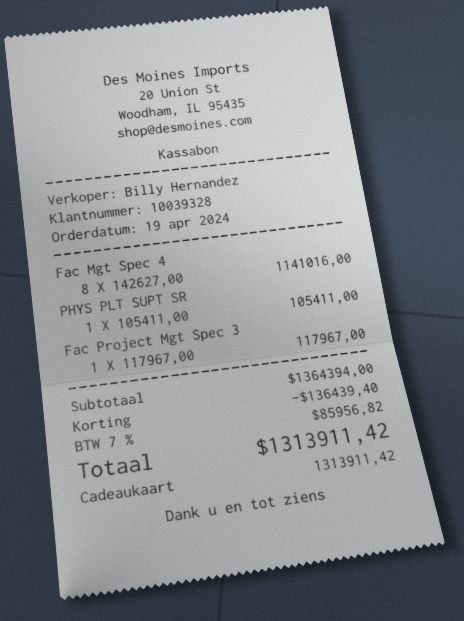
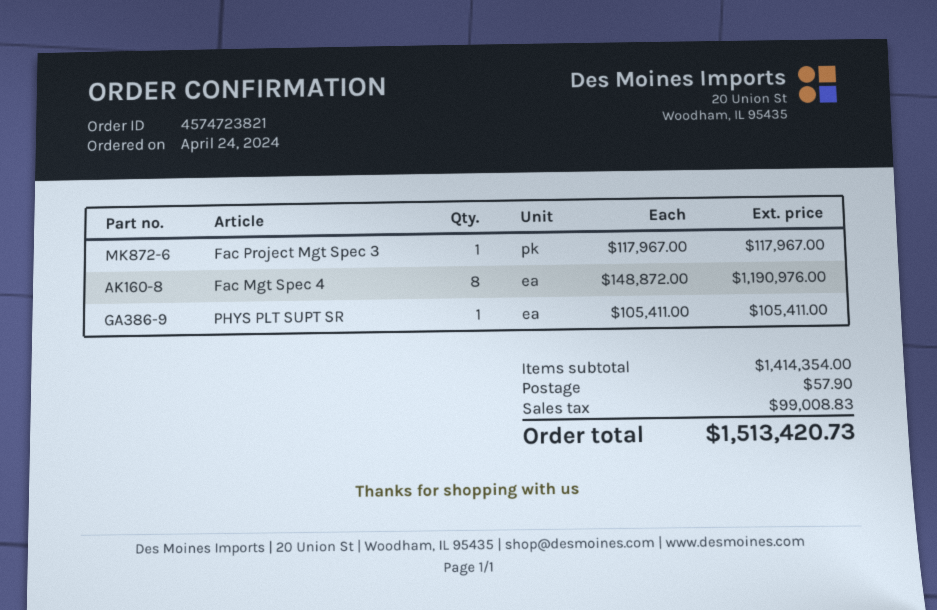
order date: 2024-04-19 -> 2024-04-24
Fac Mgt Spec 4: 8 x 142627.00 = 1141016.00 -> 8 x 148872.00 = 1190976.00
subtotal: 1364394.00 -> 1414354.00
discount: 136439.40 -> none
shipping: none -> 57.90
tax: 85956.82 -> 99008.83
total: 1313911.42 -> 1513420.73

